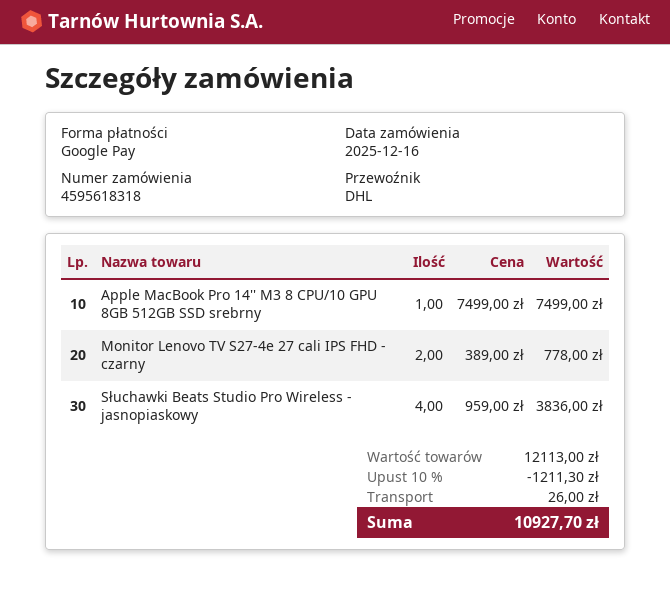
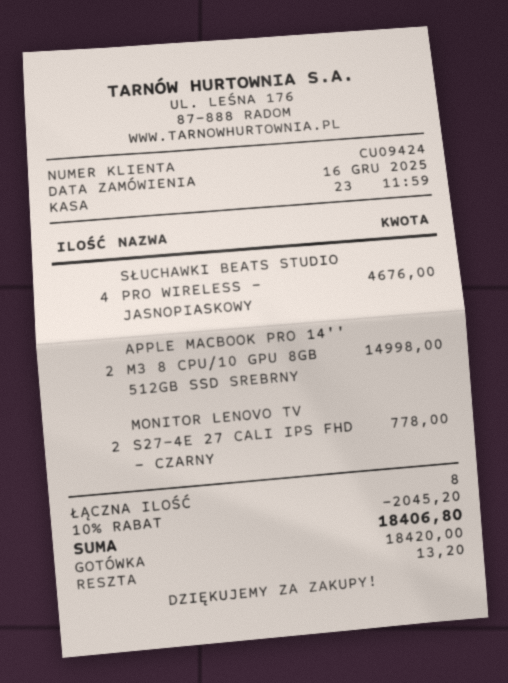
payment method: Google Pay -> cash
Apple MacBook Pro 14'' M3 8 CPU/10 GPU 8GB 512GB SSD srebrny: 1 for 7499.00 -> 2 for 14998.00
Słuchawki Beats Studio Pro Wireless - jasnopiaskowy: 4 for 3836.00 -> 4 for 4676.00
discount: 10% = 1211.30 -> 10% = 2045.20
shipping: 26.00 -> none
total: 10927.70 -> 18406.80

